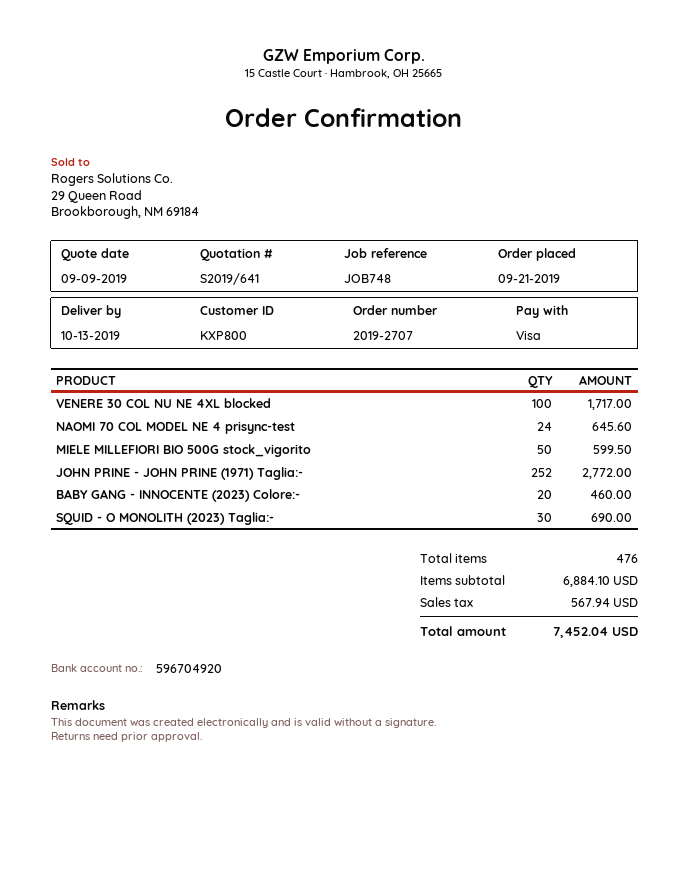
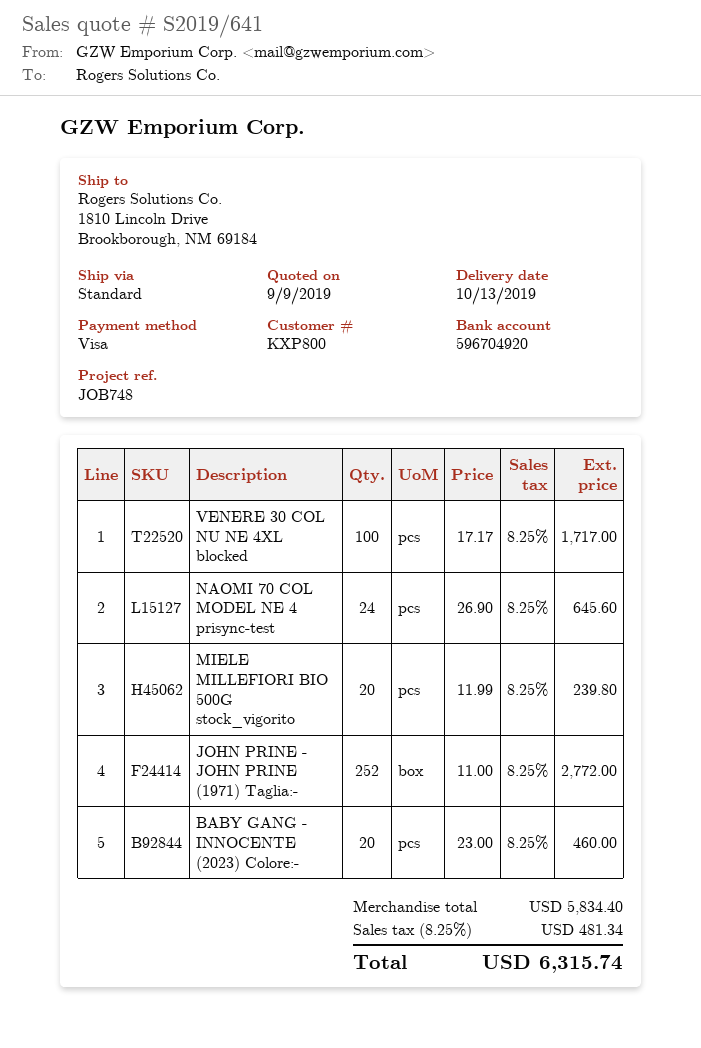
MIELE MILLEFIORI BIO 500G stock_vigorito: 50 for 599.50 -> 20 for 239.80
SQUID - O MONOLITH (2023) Taglia:-: 30 for 690.00 -> none
subtotal: 6884.10 -> 5834.40
tax: 567.94 -> 481.34
total: 7452.04 -> 6315.74

